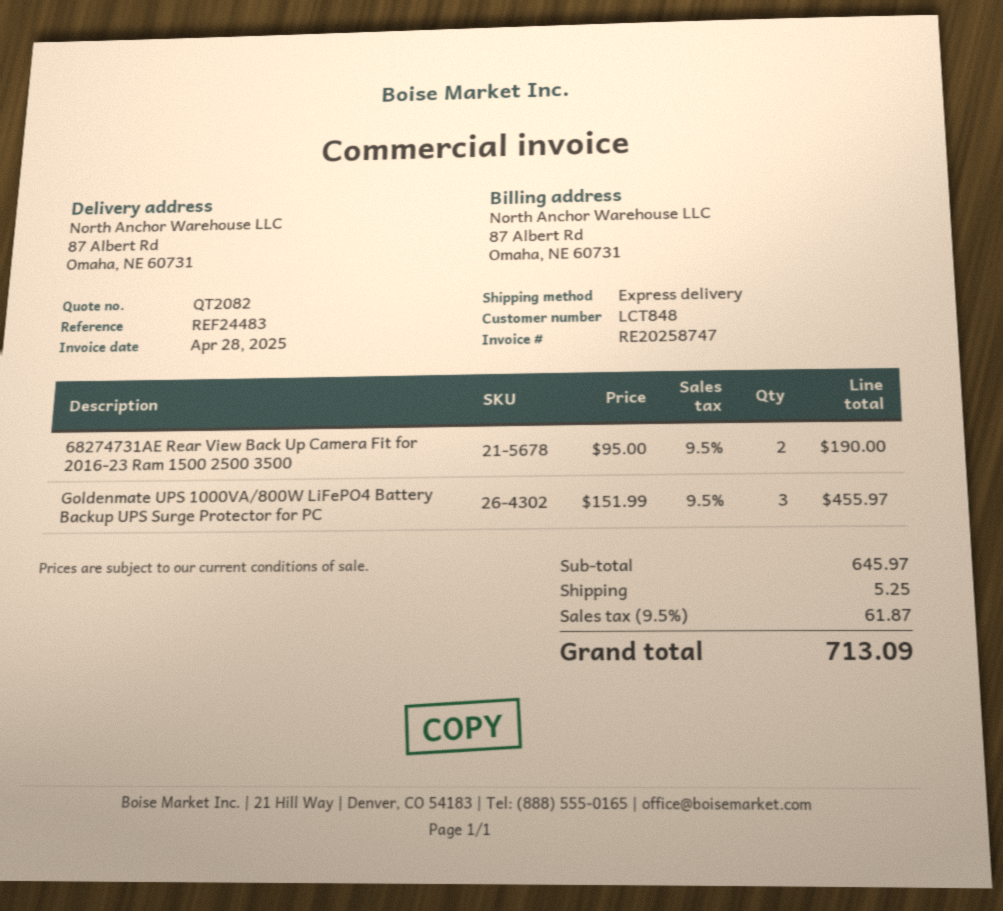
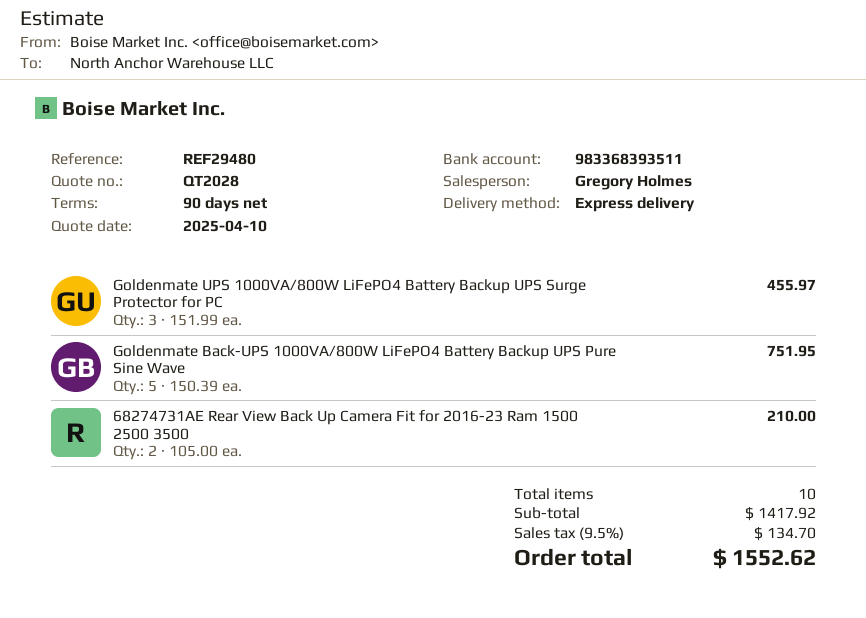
quote number: QT2082 -> QT2028
reference: REF24483 -> REF29480
68274731AE Rear View Back Up Camera Fit for 2016-23 Ram 1500 2500 3500: 2 x 95.00 = 190.00 -> 2 x 105.00 = 210.00
Goldenmate Back-UPS 1000VA/800W LiFePO4 Battery Backup UPS Pure Sine Wave: none -> 5 x 150.39 = 751.95
subtotal: 645.97 -> 1417.92
shipping: 5.25 -> none
tax: 9.5% = 61.87 -> 9.5% = 134.70
total: 713.09 -> 1552.62

